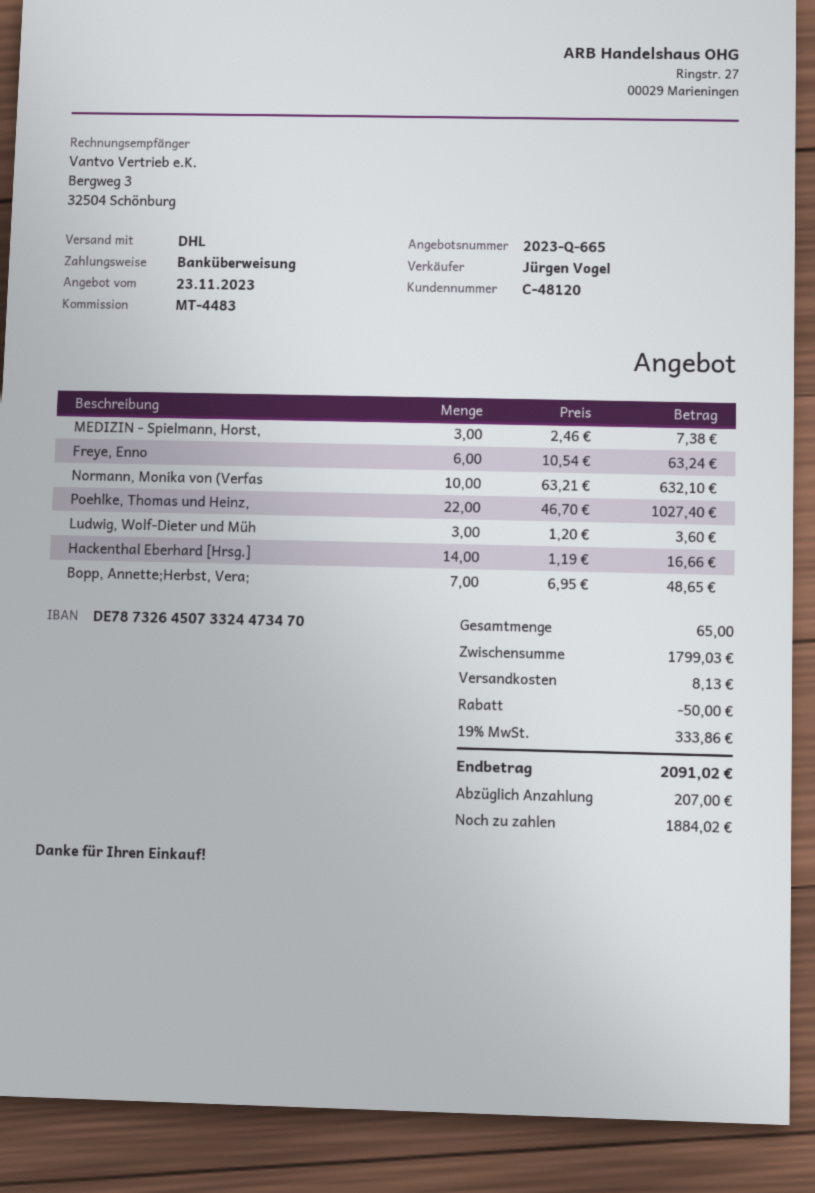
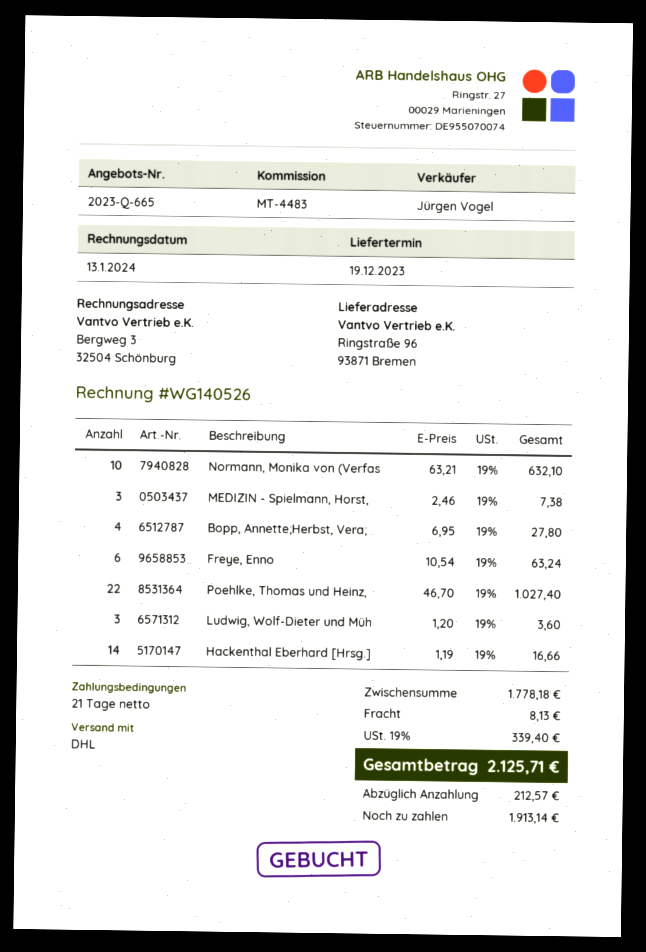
Bopp, Annette;Herbst, Vera;: 7 x 6.95 = 48.65 -> 4 x 6.95 = 27.80
subtotal: 1799.03 -> 1778.18
discount: 50.00 -> none
tax: 19% = 333.86 -> 19% = 339.40
total: 2091.02 -> 2125.71
deposit: 207.00 -> 212.57
balance: 1884.02 -> 1913.14

